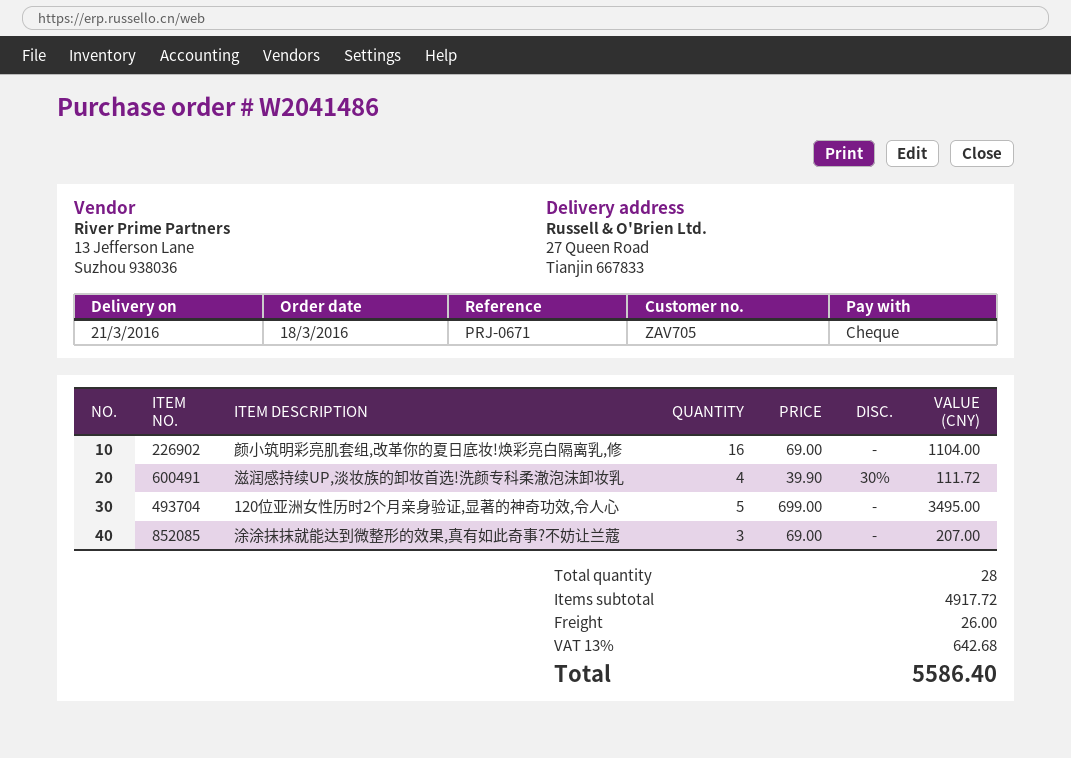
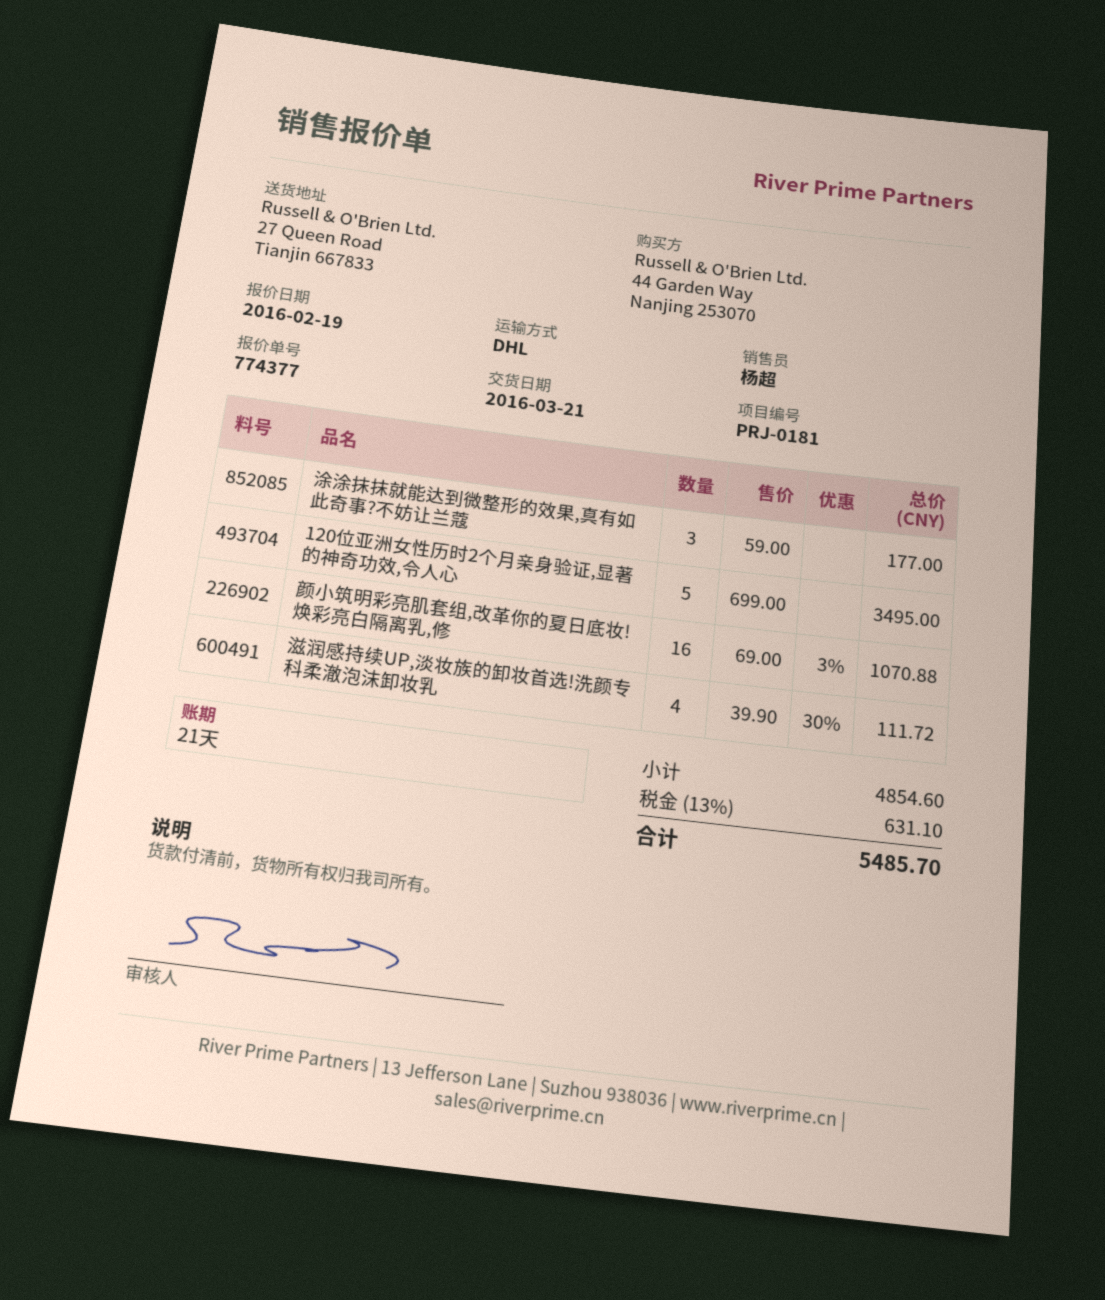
reference: PRJ-0671 -> PRJ-0181
颜小筑明彩亮肌套组,改革你的夏日底妆!焕彩亮白隔离乳,修: 16 x 69.00 = 1104.00 -> 16 x 69.00 - 3% = 1070.88
涂涂抹抹就能达到微整形的效果,真有如此奇事?不妨让兰蔻: 3 x 69.00 = 207.00 -> 3 x 59.00 = 177.00
subtotal: 4917.72 -> 4854.60
shipping: 26.00 -> none
tax: 13% = 642.68 -> 13% = 631.10
total: 5586.40 -> 5485.70

